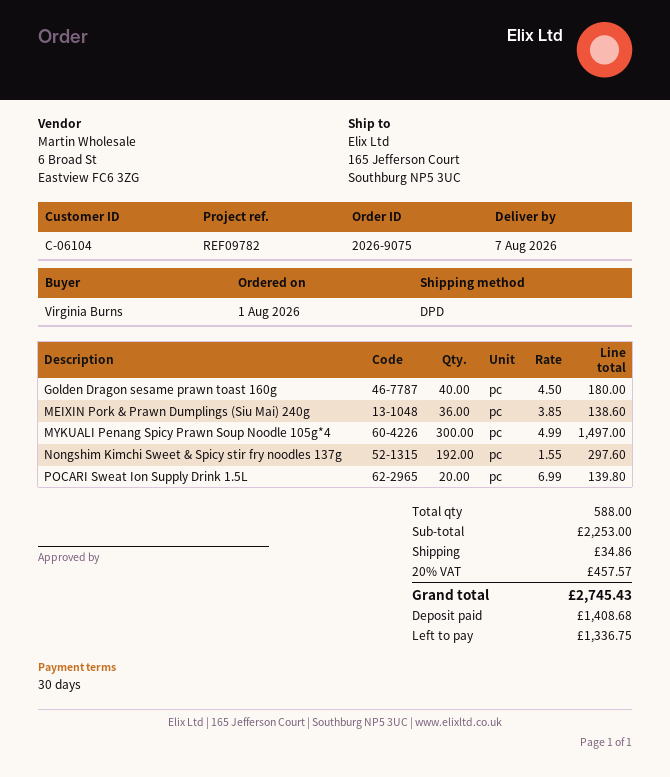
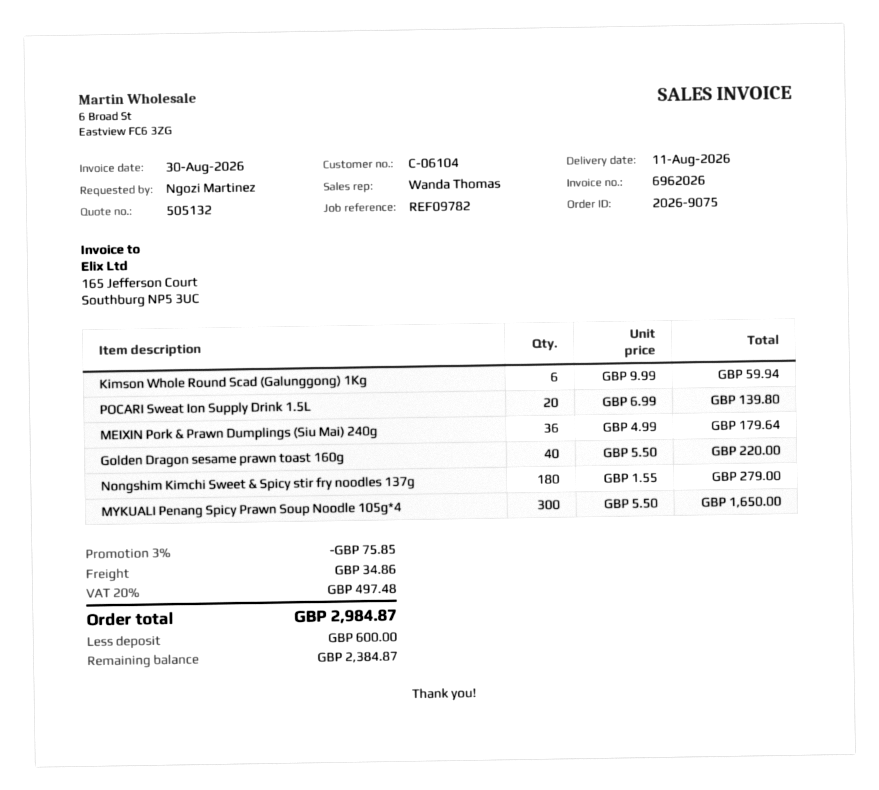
delivery date: 2026-08-07 -> 2026-08-11
ordered by: Virginia Burns -> Ngozi Martinez
Golden Dragon sesame prawn toast 160g: 40 x 4.50 = 180.00 -> 40 x 5.50 = 220.00
MEIXIN Pork & Prawn Dumplings (Siu Mai) 240g: 36 x 3.85 = 138.60 -> 36 x 4.99 = 179.64
MYKUALI Penang Spicy Prawn Soup Noodle 105g*4: 300 x 4.99 = 1497.00 -> 300 x 5.50 = 1650.00
Nongshim Kimchi Sweet & Spicy stir fry noodles 137g: 192 x 1.55 = 297.60 -> 180 x 1.55 = 279.00
Kimson Whole Round Scad (Galunggong) 1Kg: none -> 6 x 9.99 = 59.94
discount: none -> 3% = 75.85
tax: 20% = 457.57 -> 20% = 497.48
total: 2745.43 -> 2984.87
deposit: 1408.68 -> 600.00
balance: 1336.75 -> 2384.87

